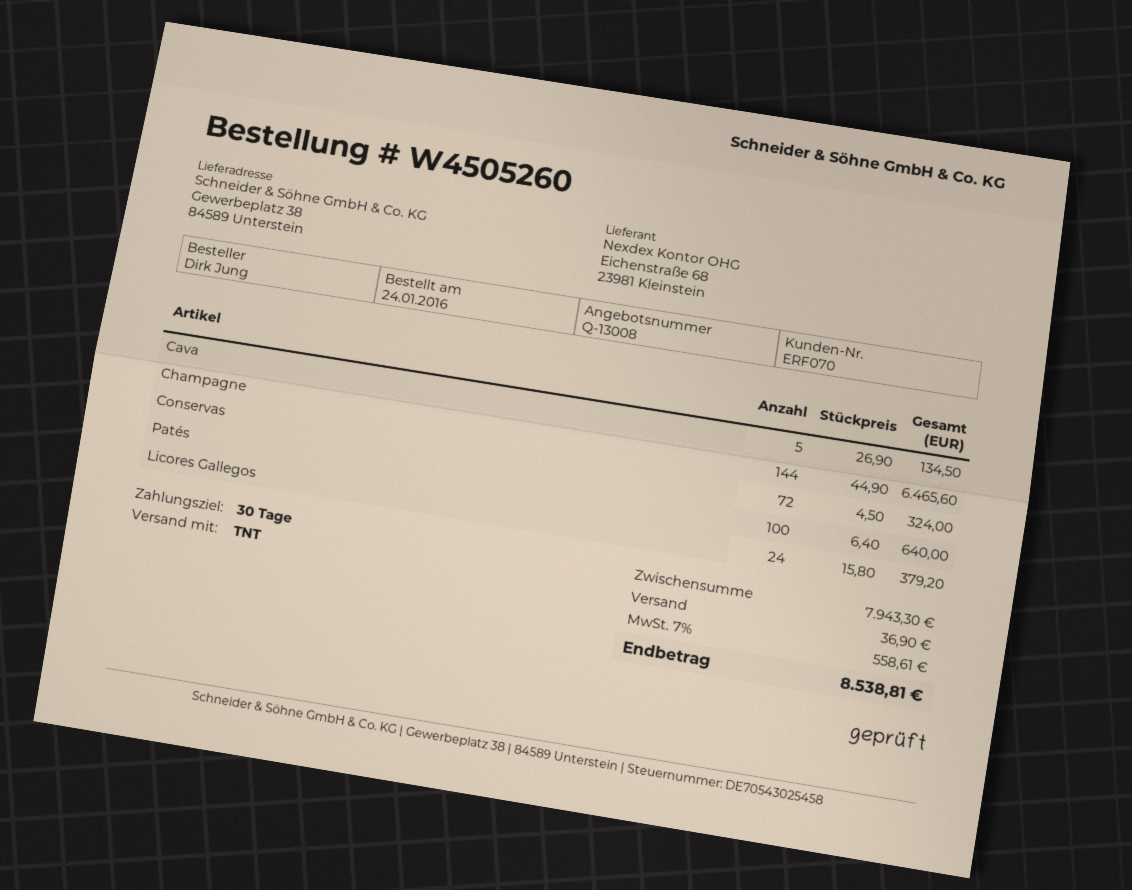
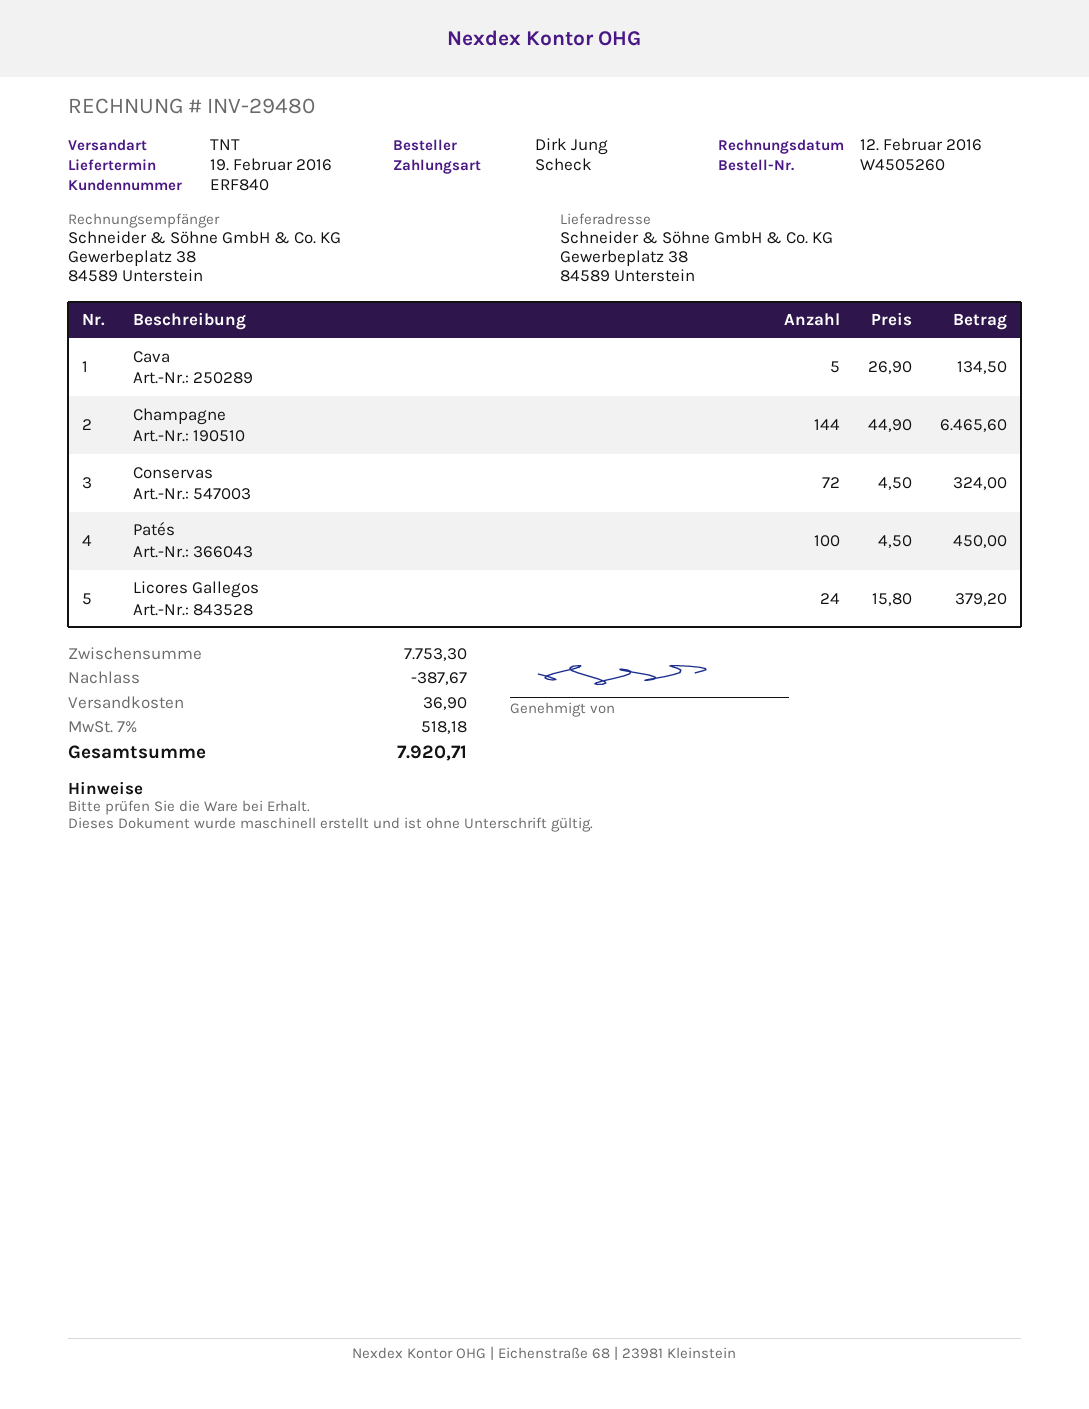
customer number: ERF070 -> ERF840
Patés: 100 x 6.40 = 640.00 -> 100 x 4.50 = 450.00
subtotal: 7943.30 -> 7753.30
discount: none -> 387.67
tax: 7% = 558.61 -> 7% = 518.18
total: 8538.81 -> 7920.71

